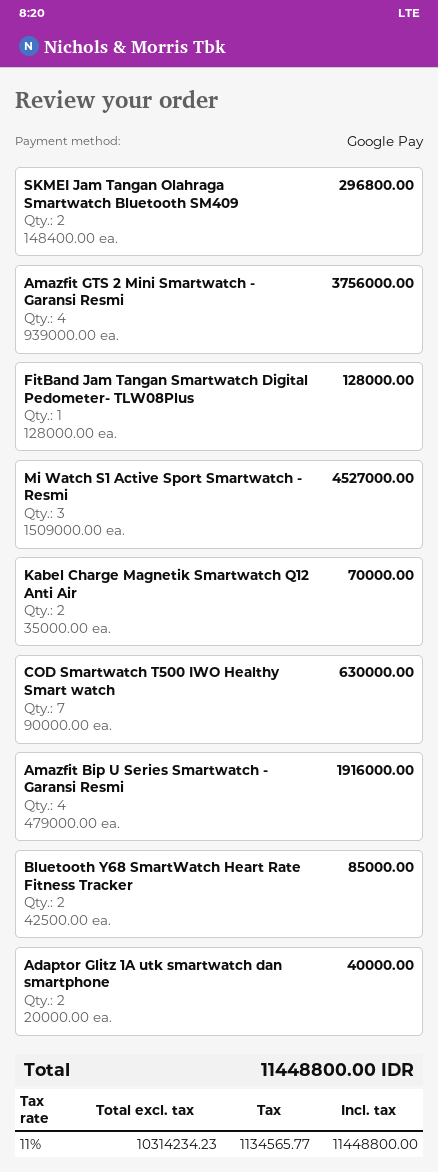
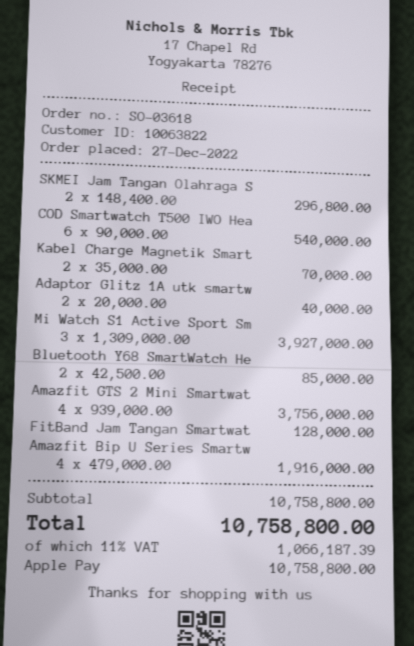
payment method: Google Pay -> Apple Pay
Mi Watch S1 Active Sport Smartwatch - Resmi: 3 x 1509000.00 = 4527000.00 -> 3 x 1309000.00 = 3927000.00
COD Smartwatch T500 IWO Healthy Smart watch: 7 x 90000.00 = 630000.00 -> 6 x 90000.00 = 540000.00
tax: 11% = 1134565.77 -> 11% = 1066187.39
total: 11448800.00 -> 10758800.00

